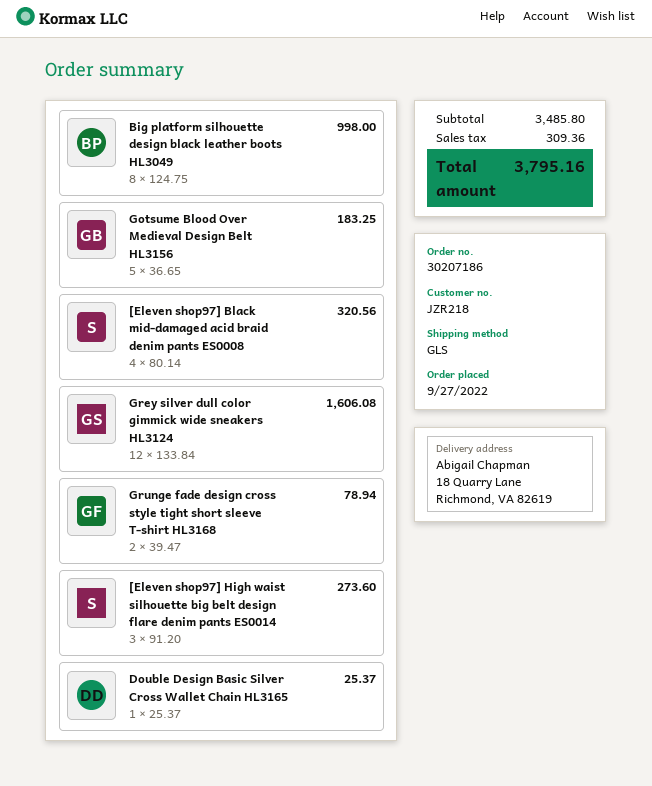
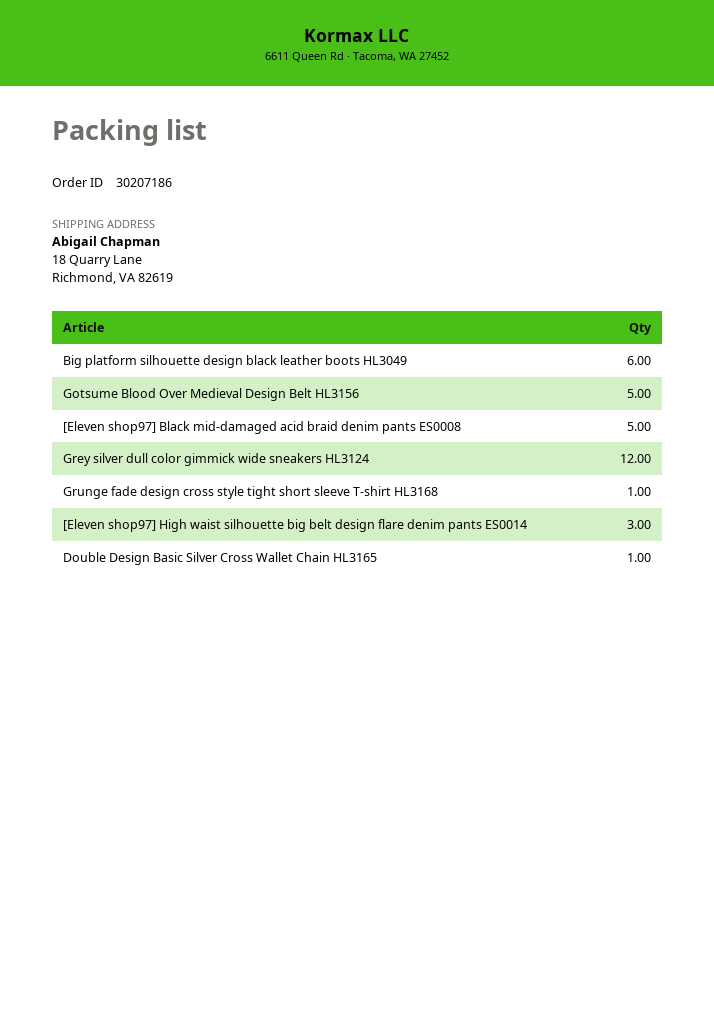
Big platform silhouette design black leather boots HL3049: 8 -> 6
[Eleven shop97] Black mid-damaged acid braid denim pants ES0008: 4 -> 5
Grunge fade design cross style tight short sleeve T-shirt HL3168: 2 -> 1

